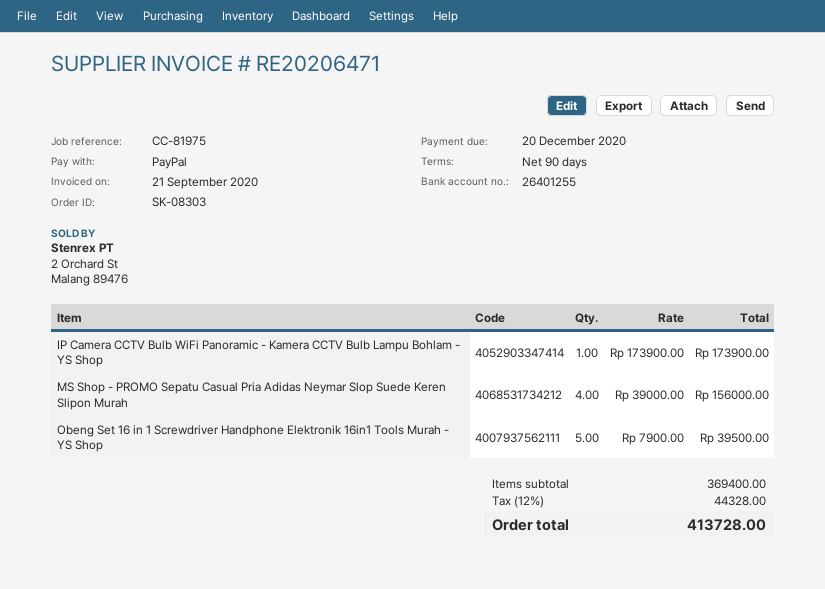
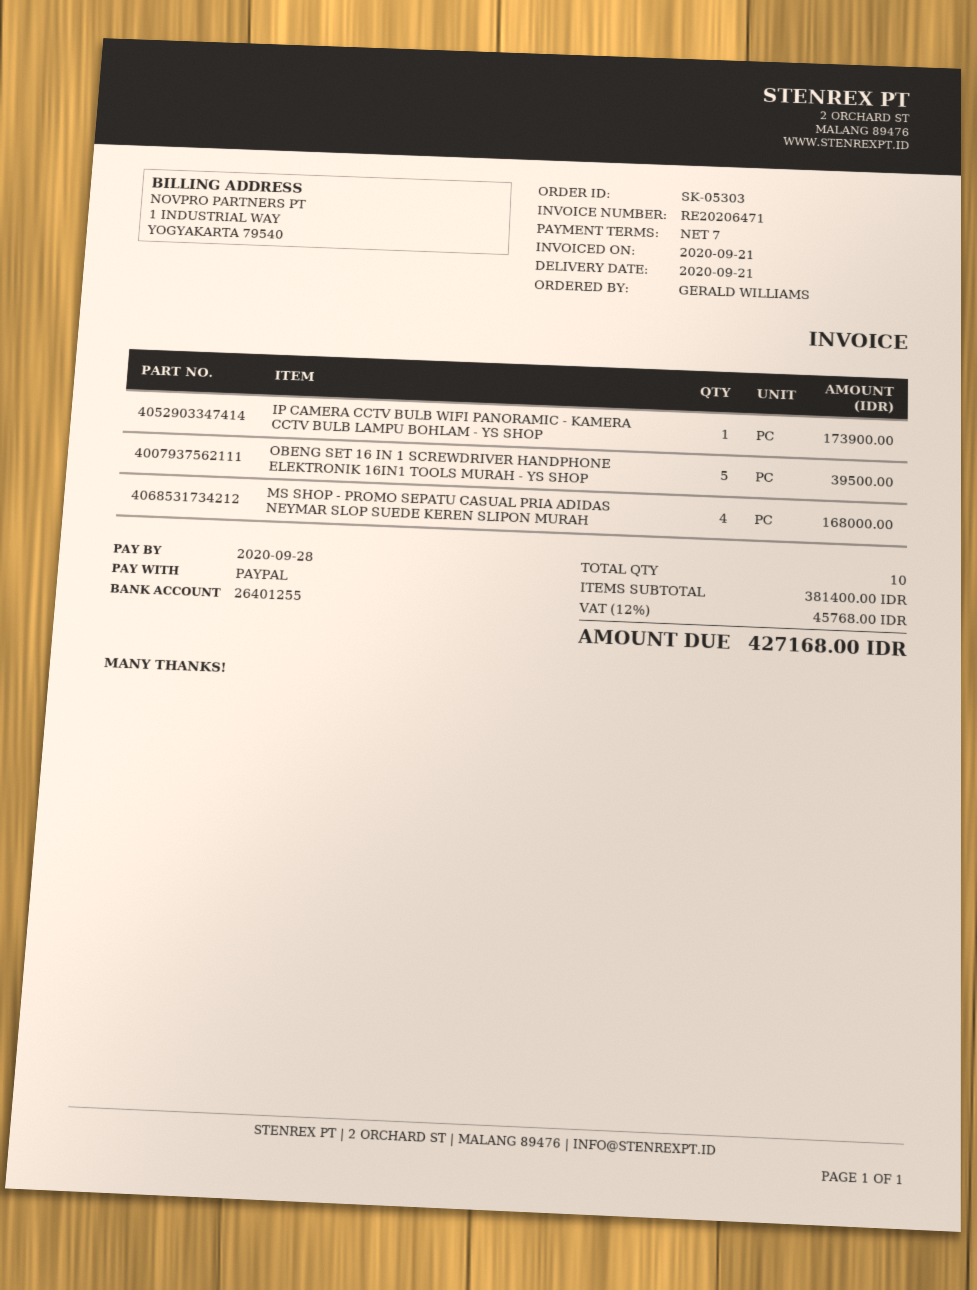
order number: SK-08303 -> SK-05303
payment terms: 90 days -> 7 days
due date: 2020-12-20 -> 2020-09-28
MS Shop - PROMO Sepatu Casual Pria Adidas Neymar Slop Suede Keren Slipon Murah: 4 for 156000.00 -> 4 for 168000.00
subtotal: 369400.00 -> 381400.00
tax: 12% = 44328.00 -> 12% = 45768.00
total: 413728.00 -> 427168.00

